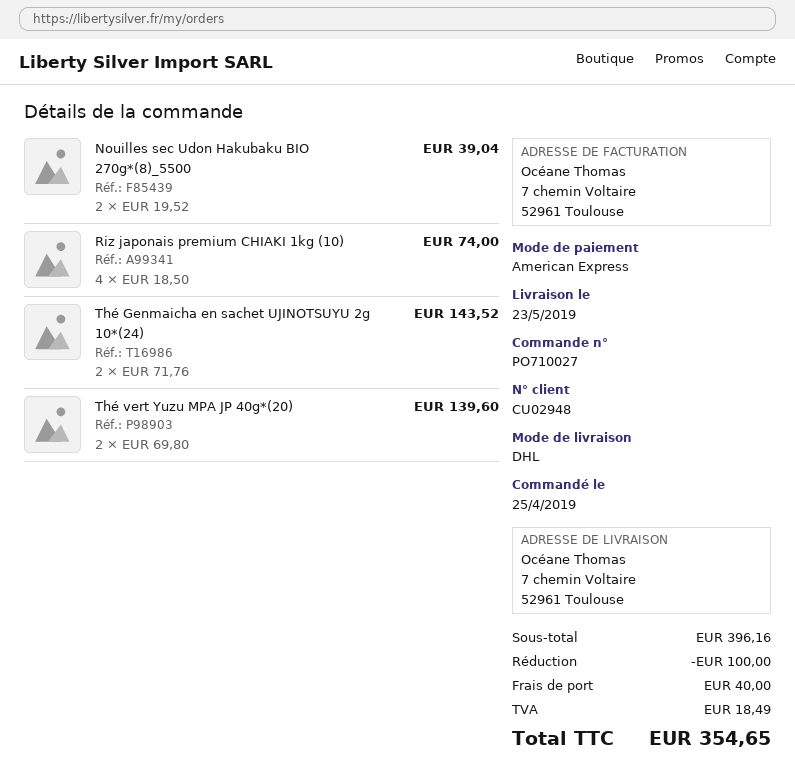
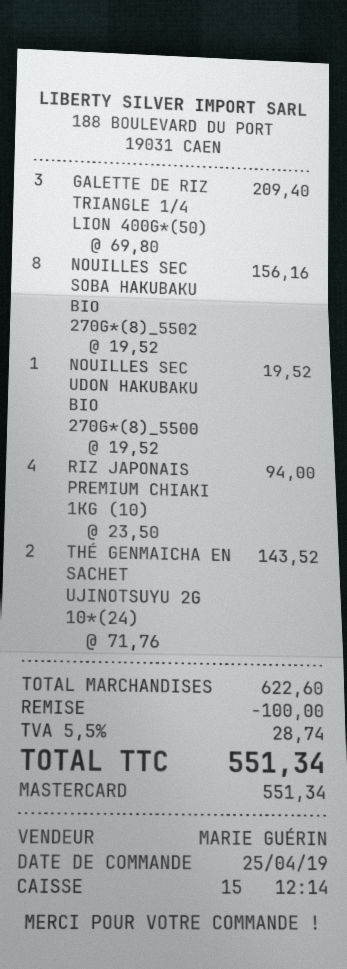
payment method: American Express -> Mastercard
Nouilles sec Udon Hakubaku BIO 270g*(8)_5500: 2 x 19.52 = 39.04 -> 1 x 19.52 = 19.52
Riz japonais premium CHIAKI 1kg (10): 4 x 18.50 = 74.00 -> 4 x 23.50 = 94.00
Thé vert Yuzu MPA JP 40g*(20): 2 x 69.80 = 139.60 -> none
GALETTE DE RIZ TRIANGLE 1/4 LION 400G*(50): none -> 3 x 69.80 = 209.40
NOUILLES SEC SOBA HAKUBAKU BIO 270G*(8)_5502: none -> 8 x 19.52 = 156.16
subtotal: 396.16 -> 622.60
shipping: 40.00 -> none
tax: 18.49 -> 28.74
total: 354.65 -> 551.34

